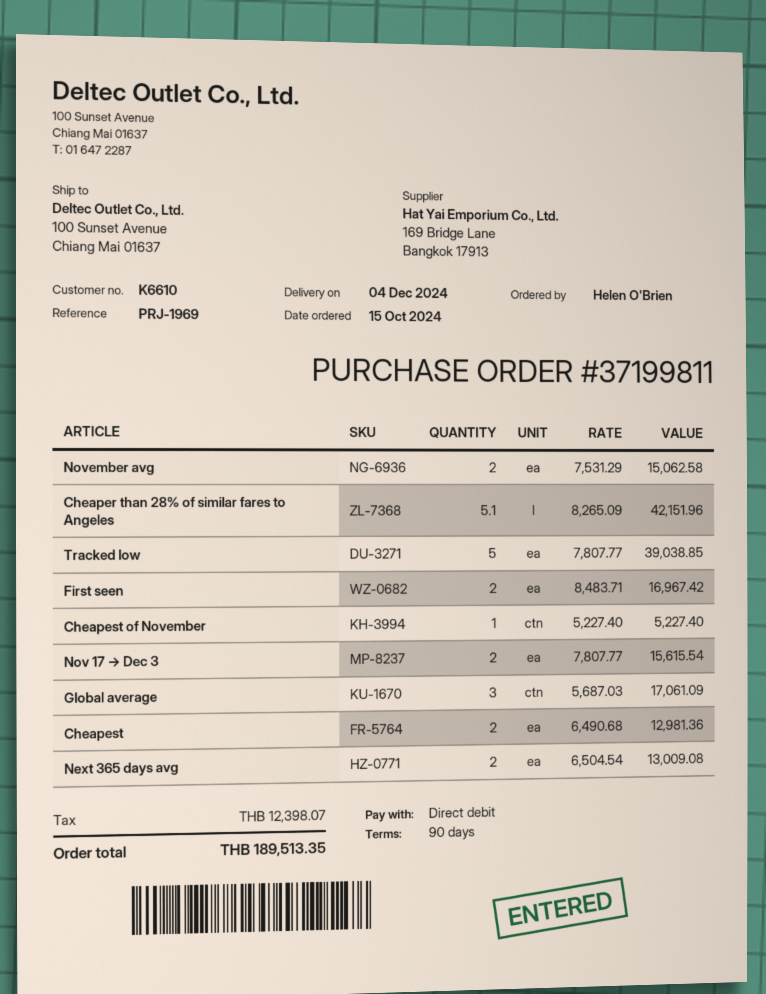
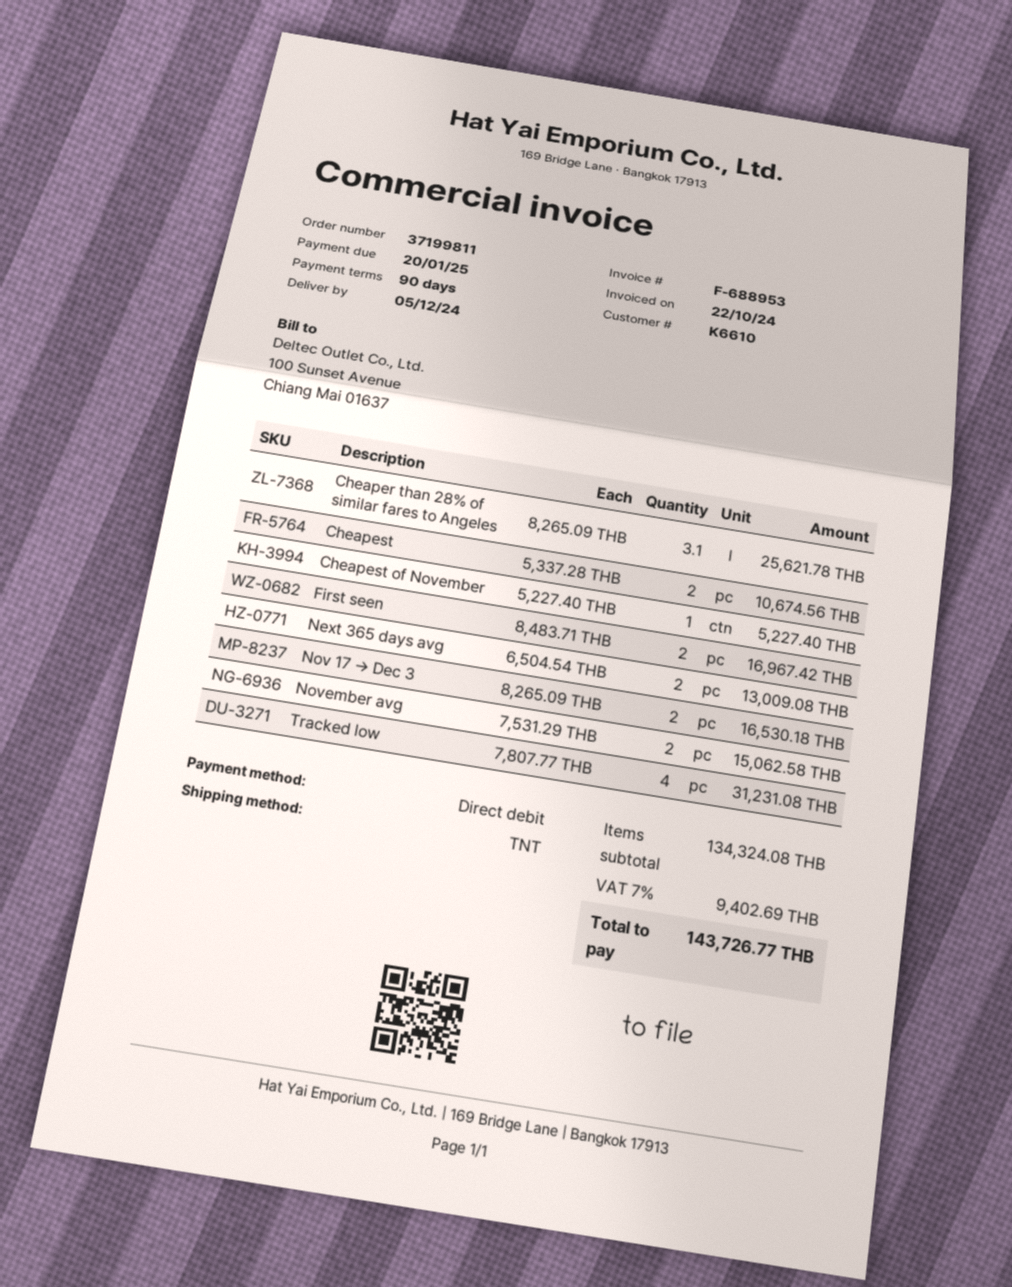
delivery date: 2024-12-04 -> 2024-12-05
Cheaper than 28% of similar fares to Angeles: 5.1 x 8265.09 = 42151.96 -> 3.1 x 8265.09 = 25621.78
Tracked low: 5 x 7807.77 = 39038.85 -> 4 x 7807.77 = 31231.08
Nov 17 → Dec 3: 2 x 7807.77 = 15615.54 -> 2 x 8265.09 = 16530.18
Global average: 3 x 5687.03 = 17061.09 -> none
Cheapest: 2 x 6490.68 = 12981.36 -> 2 x 5337.28 = 10674.56
tax: 12398.07 -> 9402.69
total: 189513.35 -> 143726.77

